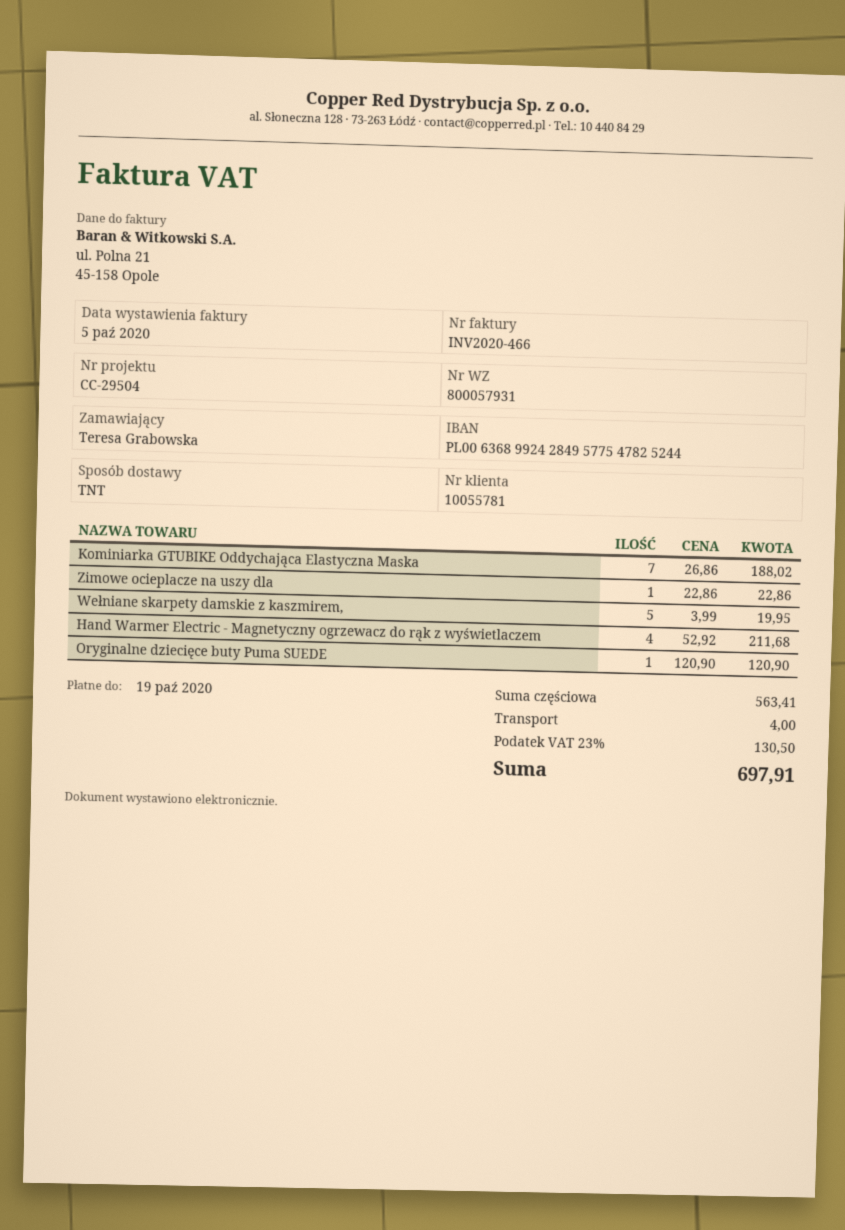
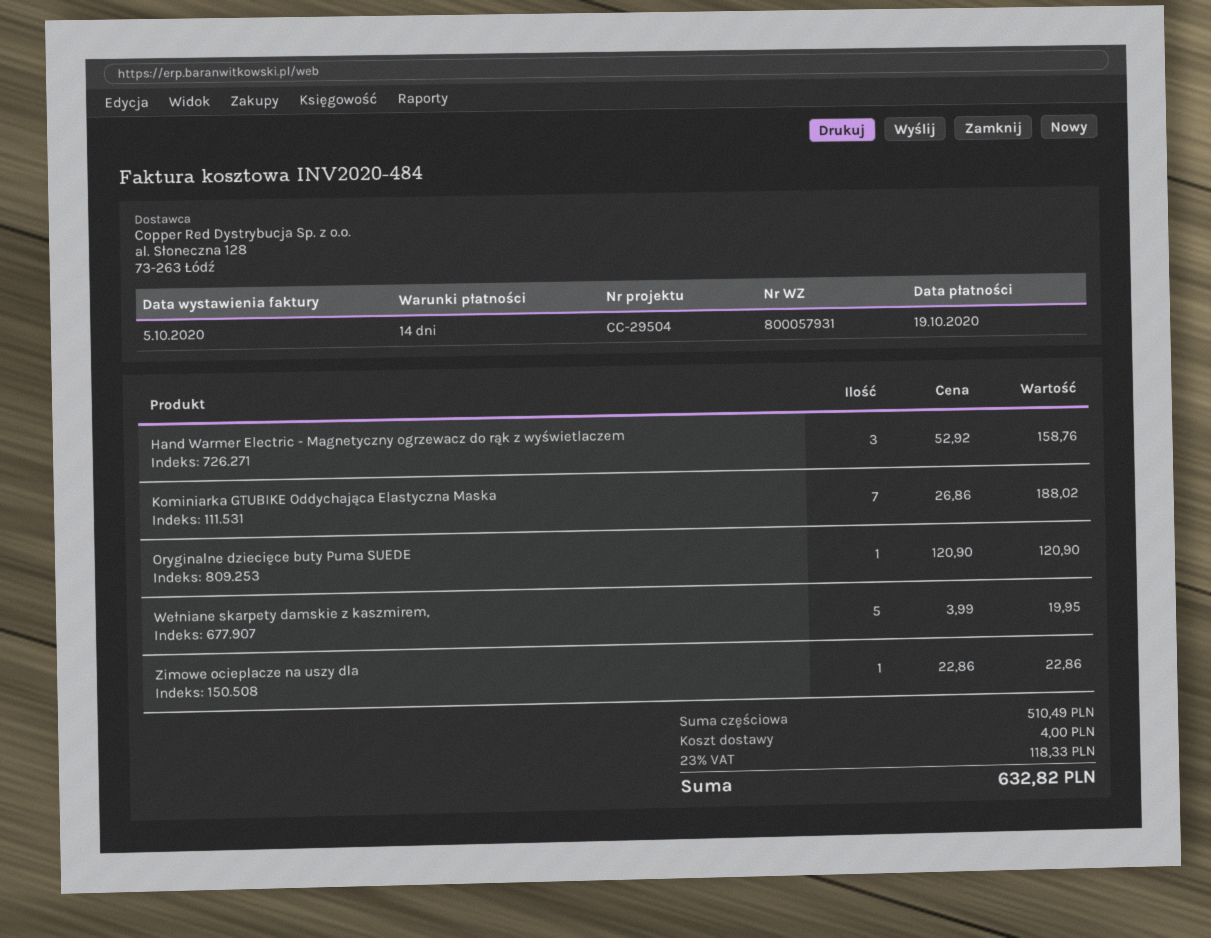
invoice number: INV2020-466 -> INV2020-484
Hand Warmer Electric - Magnetyczny ogrzewacz do rąk z wyświetlaczem: 4 x 52.92 = 211.68 -> 3 x 52.92 = 158.76
subtotal: 563.41 -> 510.49
tax: 23% = 130.50 -> 23% = 118.33
total: 697.91 -> 632.82

